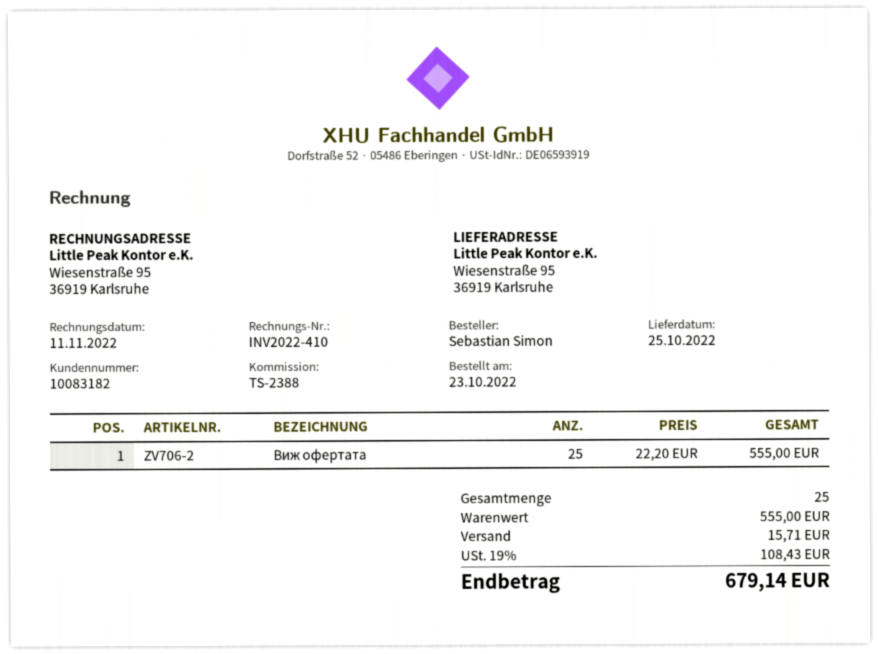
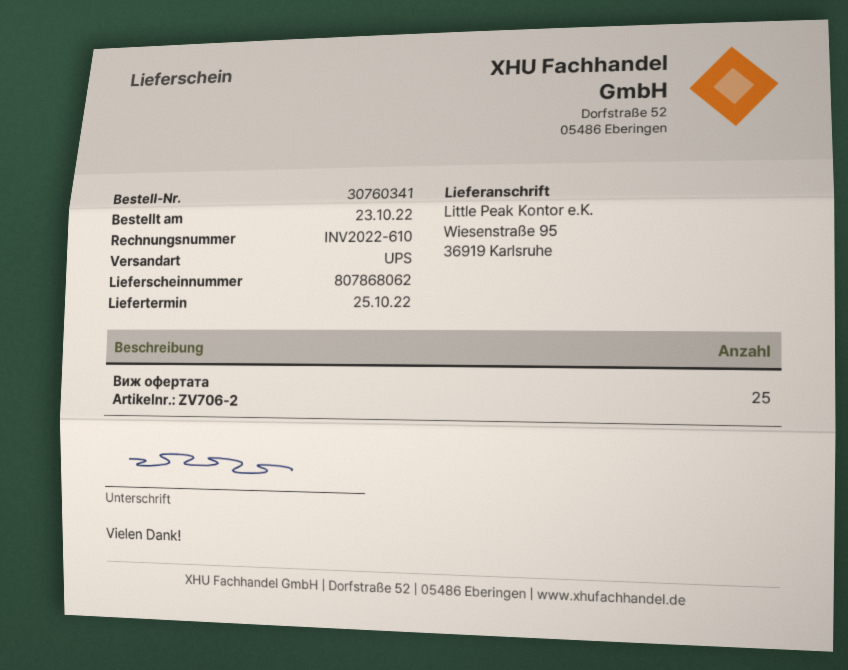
invoice number: INV2022-410 -> INV2022-610

